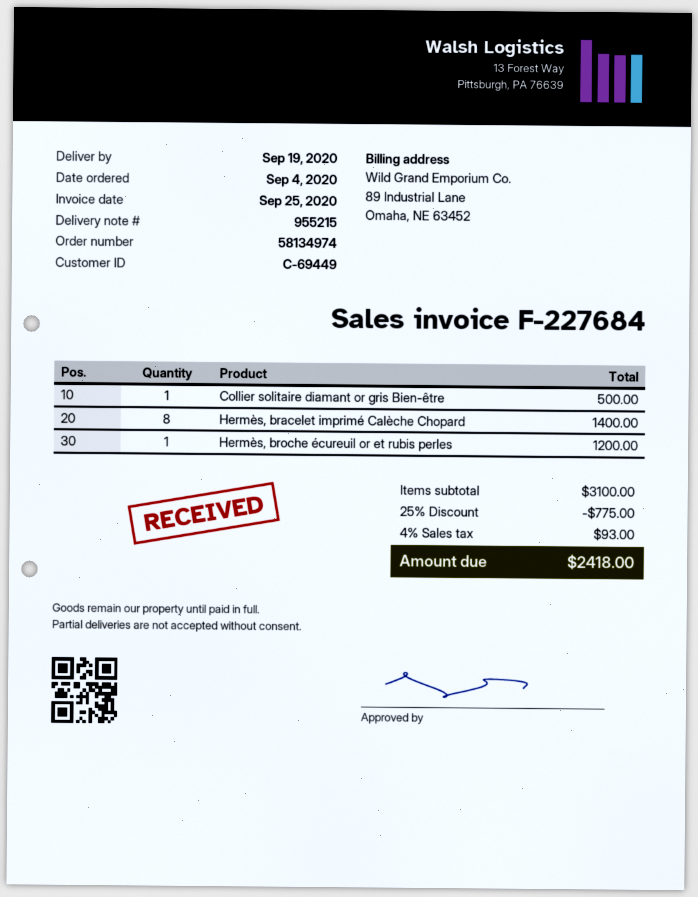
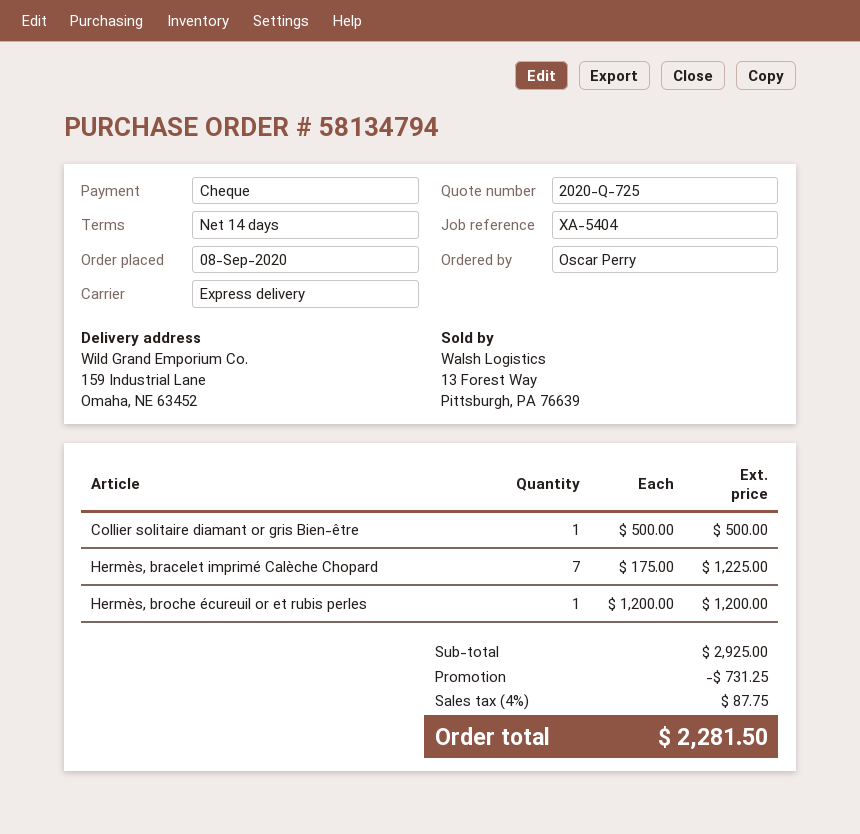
order number: 58134974 -> 58134794
order date: 2020-09-04 -> 2020-09-08
Hermès, bracelet imprimé Calèche Chopard: 8 for 1400.00 -> 7 for 1225.00
subtotal: 3100.00 -> 2925.00
discount: 775.00 -> 731.25
tax: 4% = 93.00 -> 4% = 87.75
total: 2418.00 -> 2281.50

